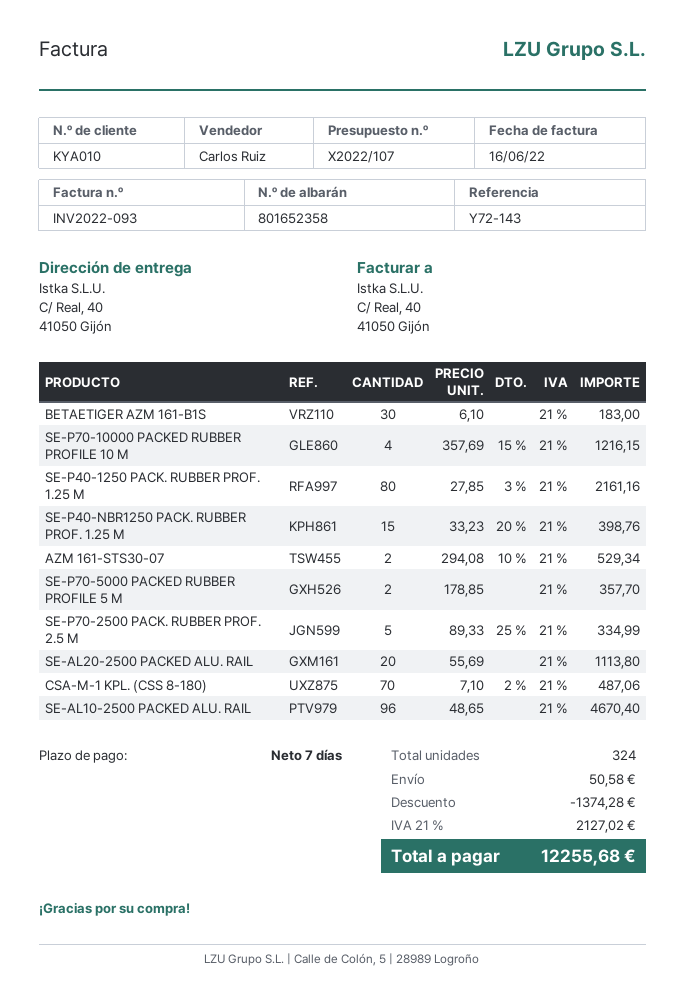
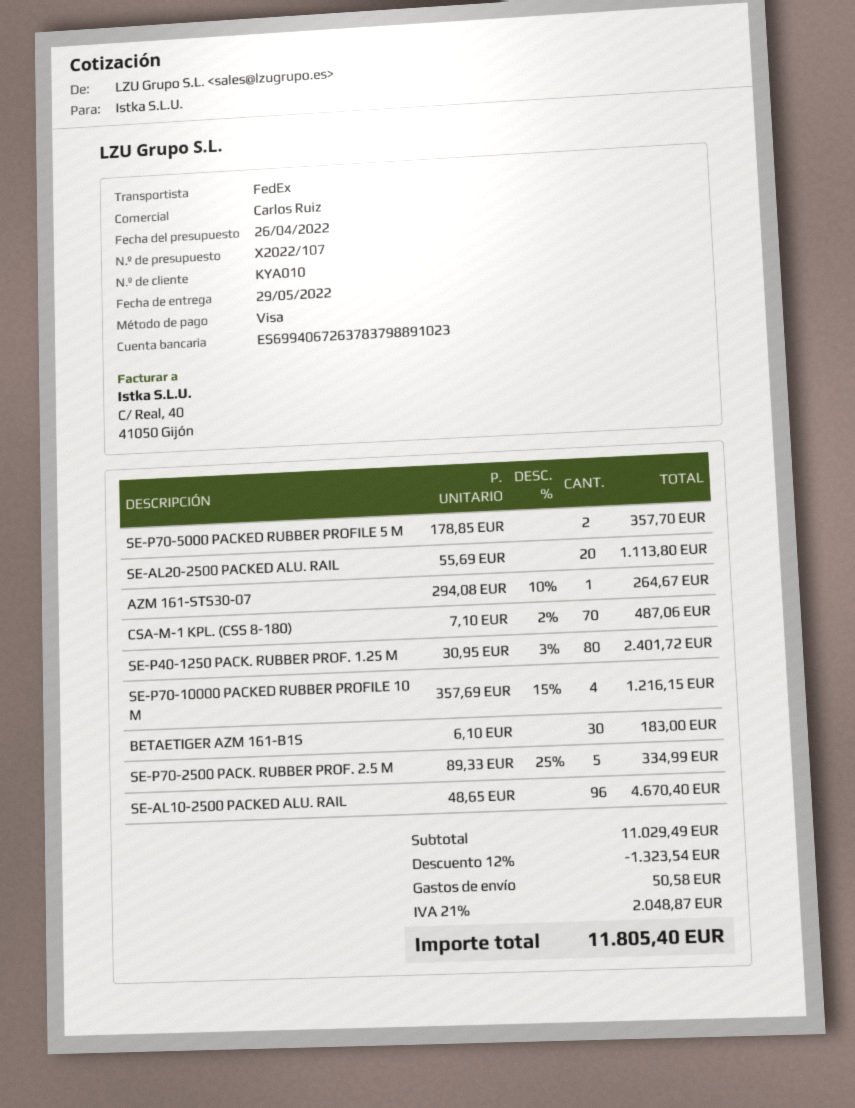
SE-P40-1250 PACK. RUBBER PROF. 1.25 M: 80 x 27.85 - 3% = 2161.16 -> 80 x 30.95 - 3% = 2401.72
SE-P40-NBR1250 PACK. RUBBER PROF. 1.25 M: 15 x 33.23 - 20% = 398.76 -> none
AZM 161-STS30-07: 2 x 294.08 - 10% = 529.34 -> 1 x 294.08 - 10% = 264.67
discount: 1374.28 -> 1323.54
tax: 21% = 2127.02 -> 21% = 2048.87
total: 12255.68 -> 11805.40

